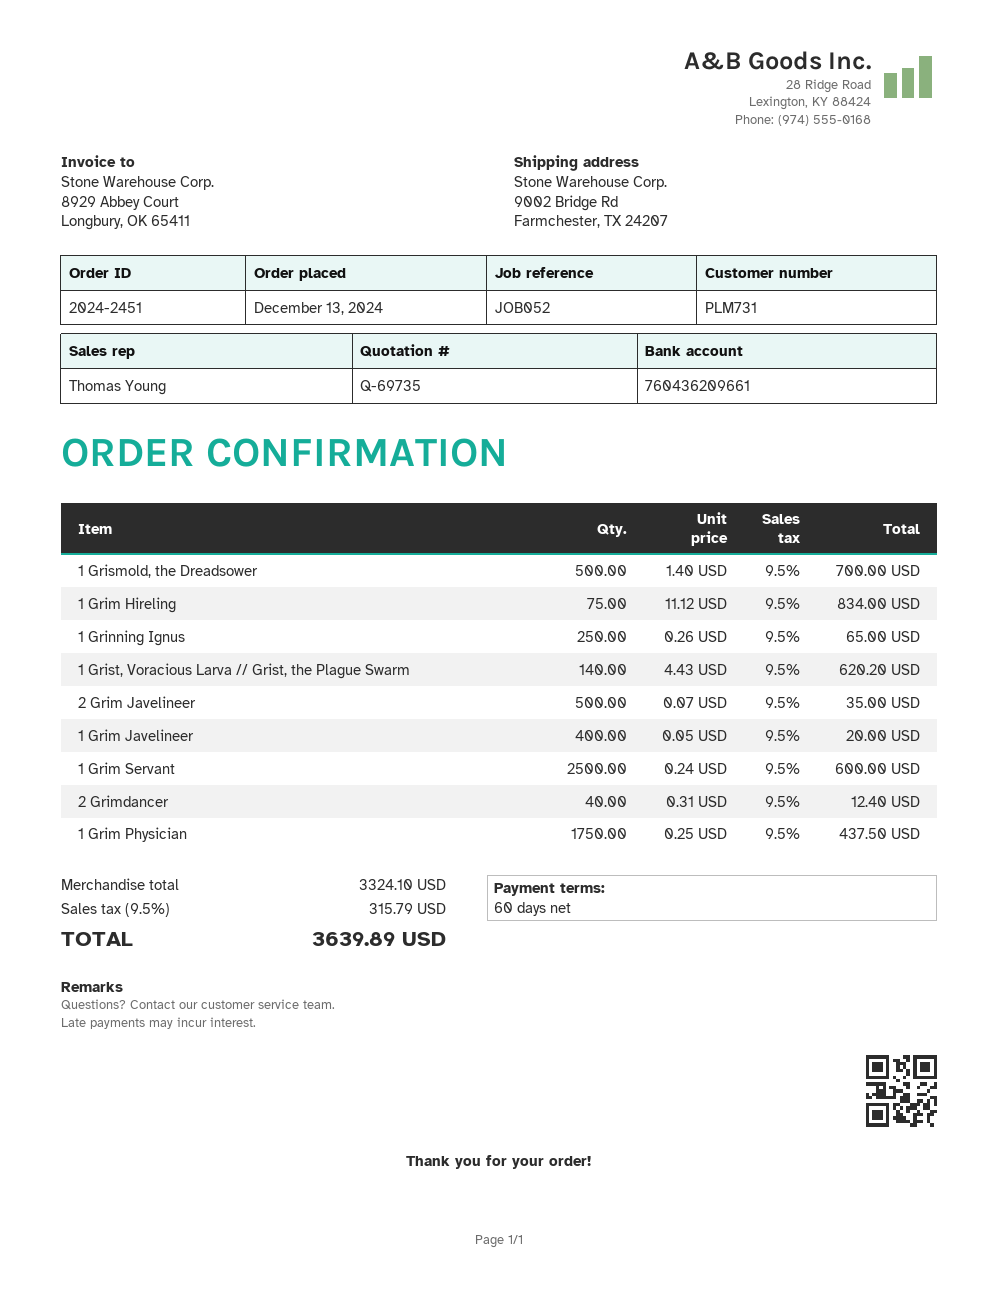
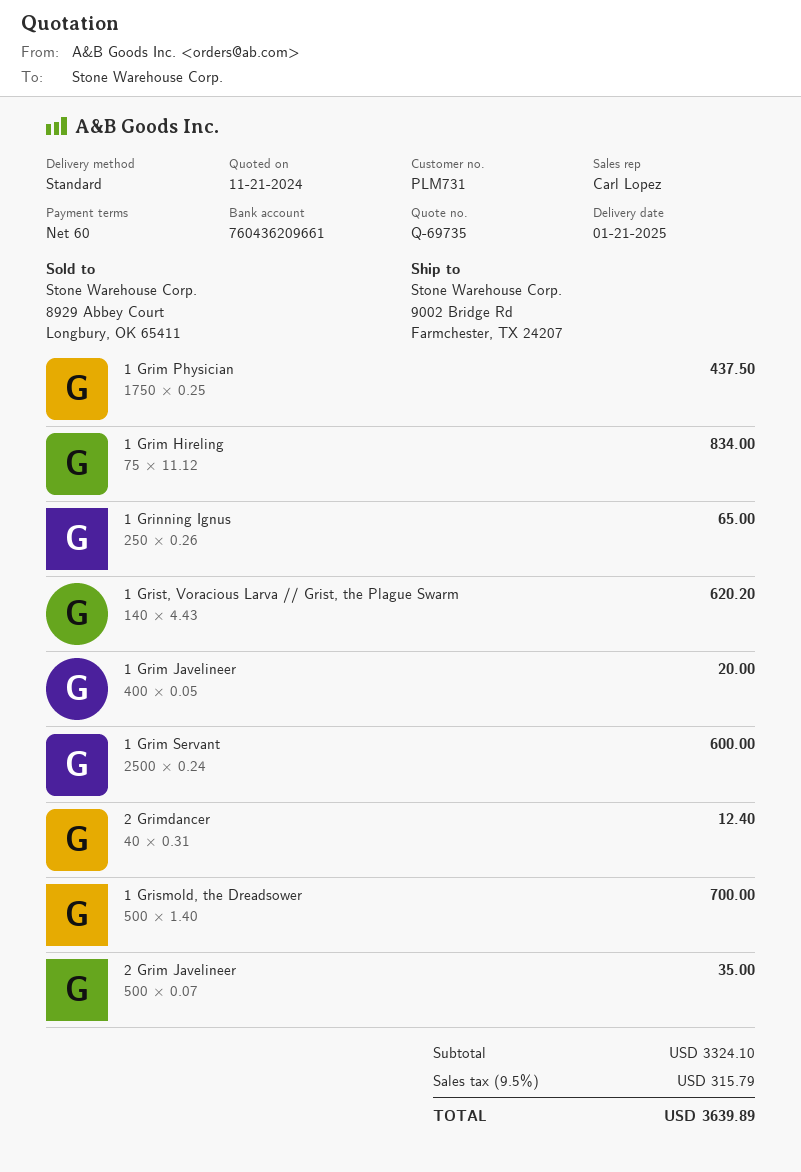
sales rep: Thomas Young -> Carl Lopez

